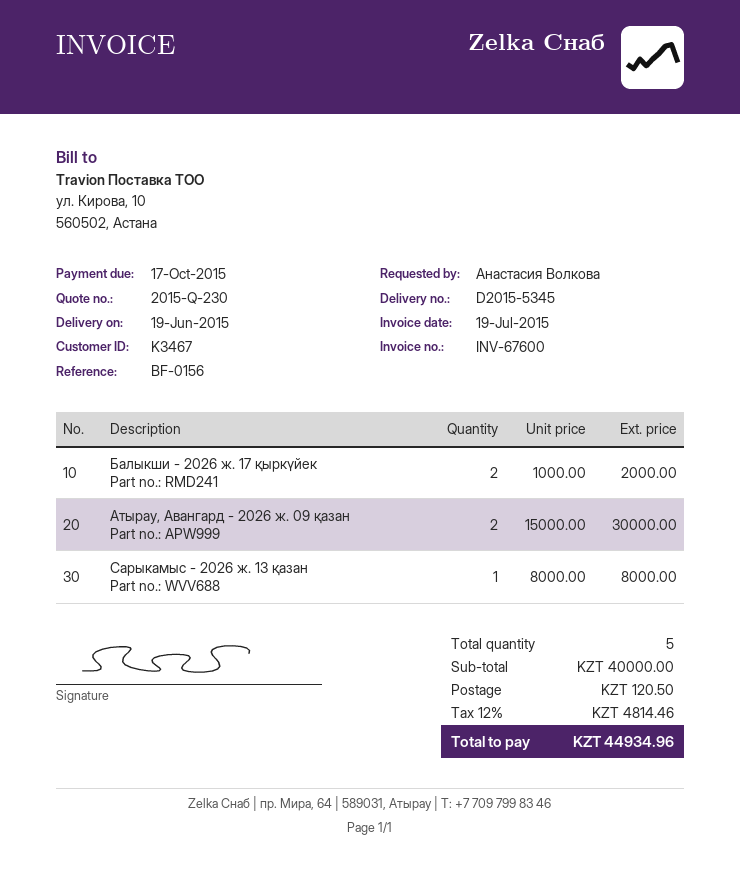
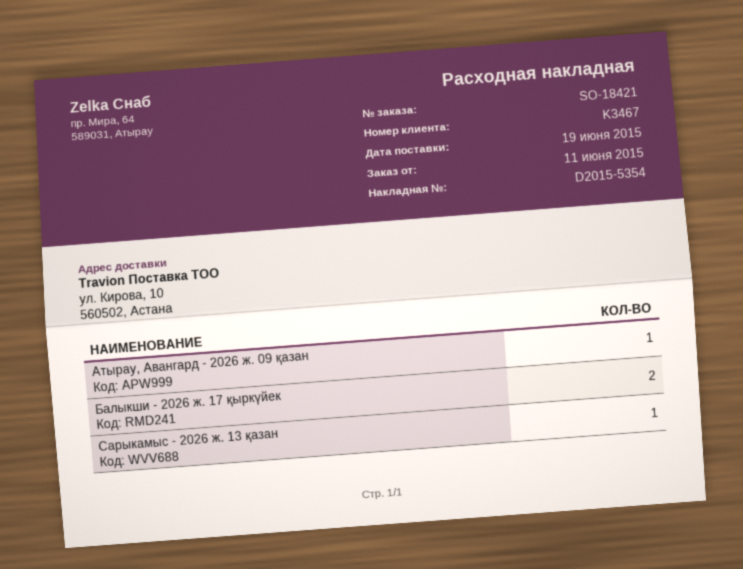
delivery note number: D2015-5345 -> D2015-5354
Атырау, Авангард - 2026 ж. 09 қазан: 2 -> 1

